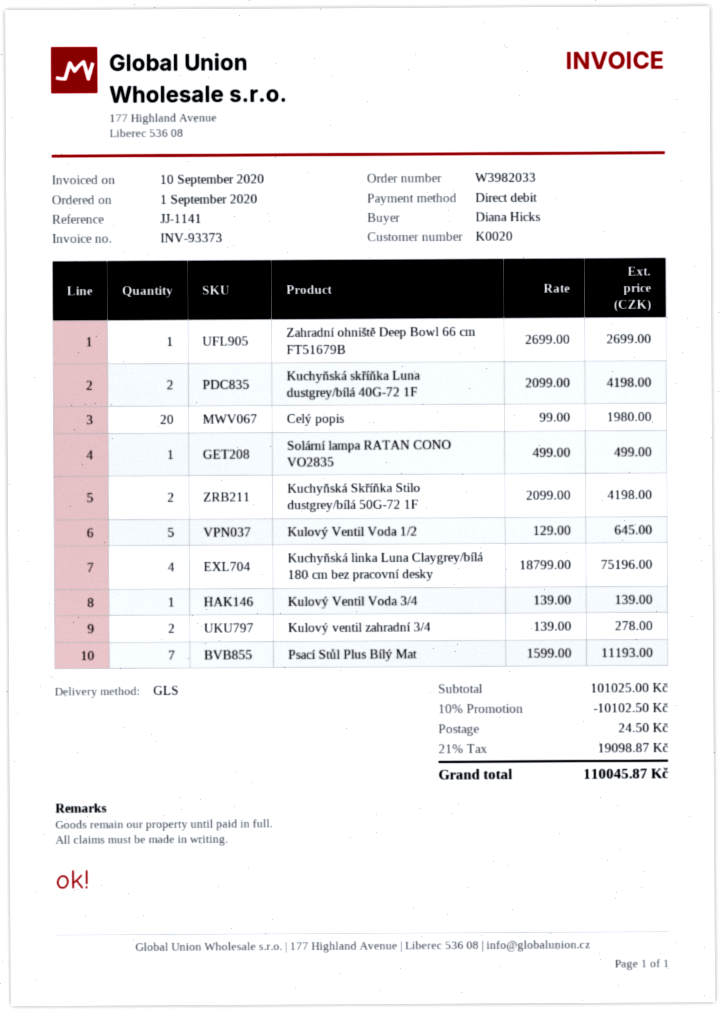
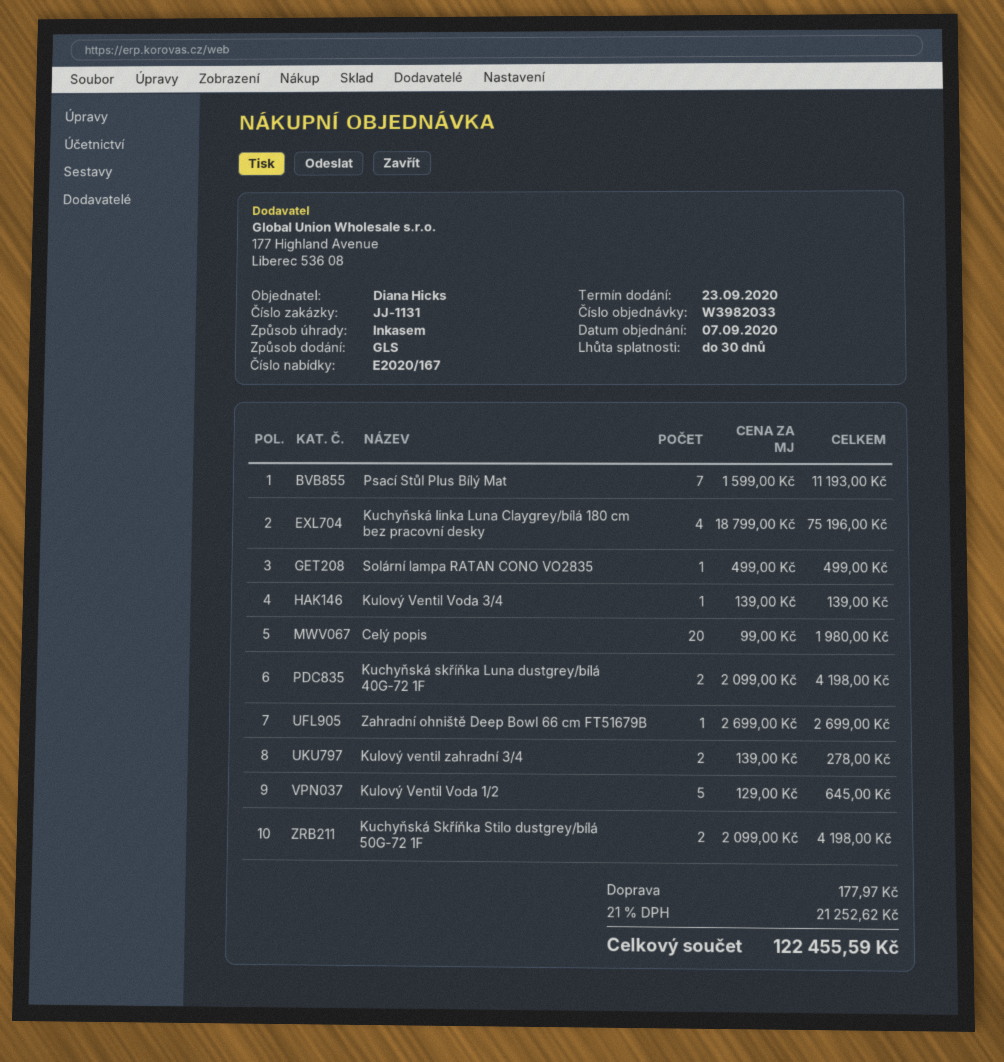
order date: 2020-09-01 -> 2020-09-07
reference: JJ-1141 -> JJ-1131
discount: 10% = 10102.50 -> none
shipping: 24.50 -> 177.97
tax: 21% = 19098.87 -> 21% = 21252.62
total: 110045.87 -> 122455.59

